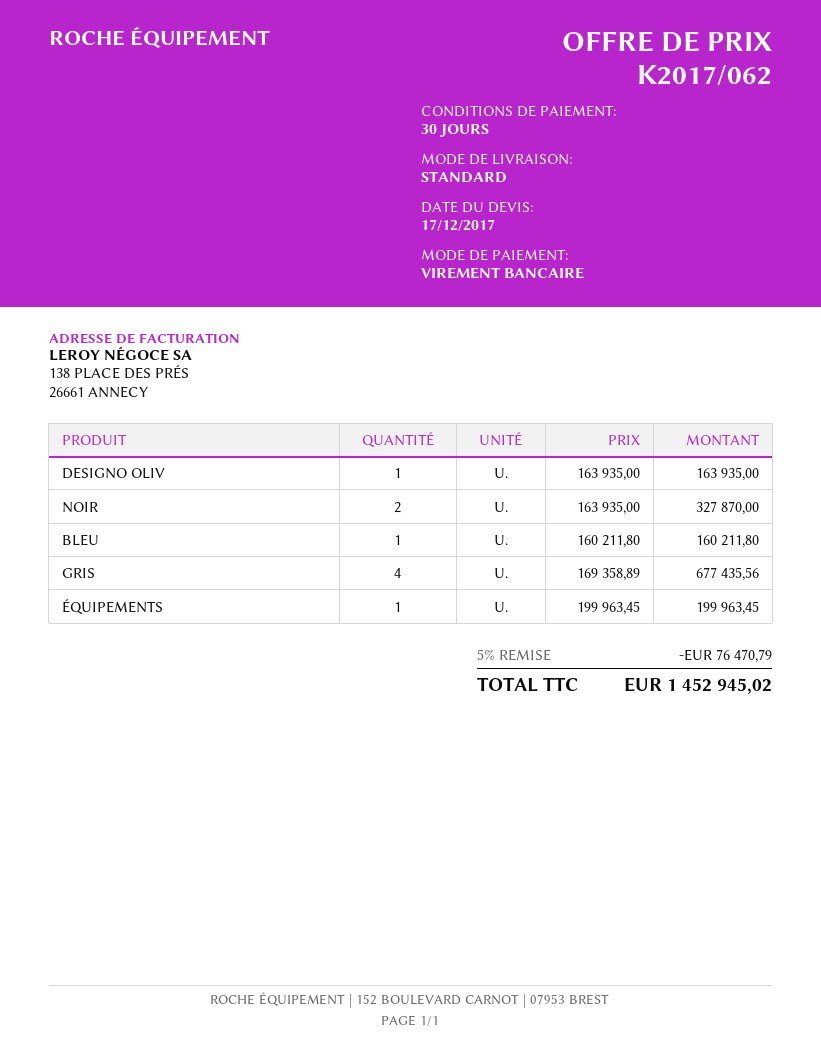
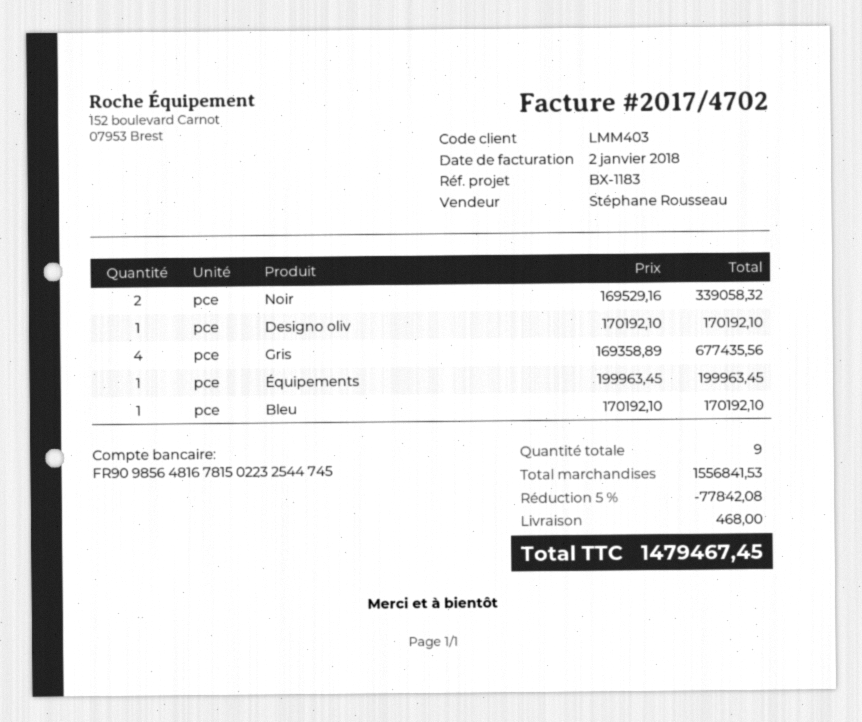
DESIGNO OLIV: 1 x 163935.00 = 163935.00 -> 1 x 170192.10 = 170192.10
NOIR: 2 x 163935.00 = 327870.00 -> 2 x 169529.16 = 339058.32
BLEU: 1 x 160211.80 = 160211.80 -> 1 x 170192.10 = 170192.10
discount: 5% = 76470.79 -> 5% = 77842.08
shipping: none -> 468.00
total: 1452945.02 -> 1479467.45

